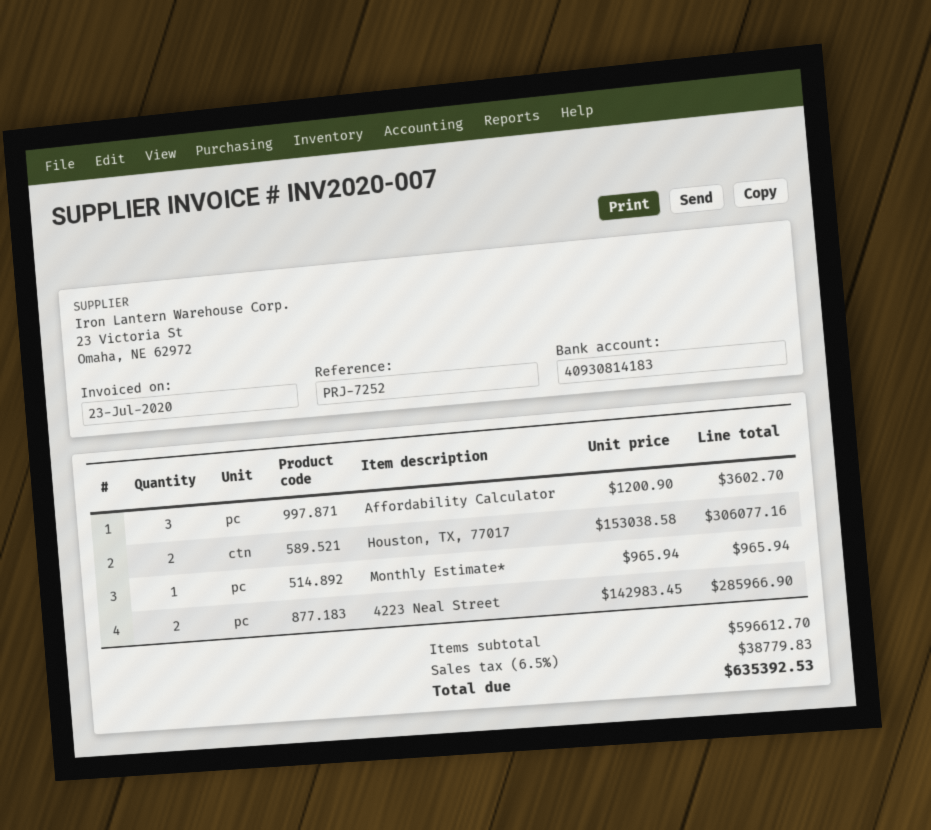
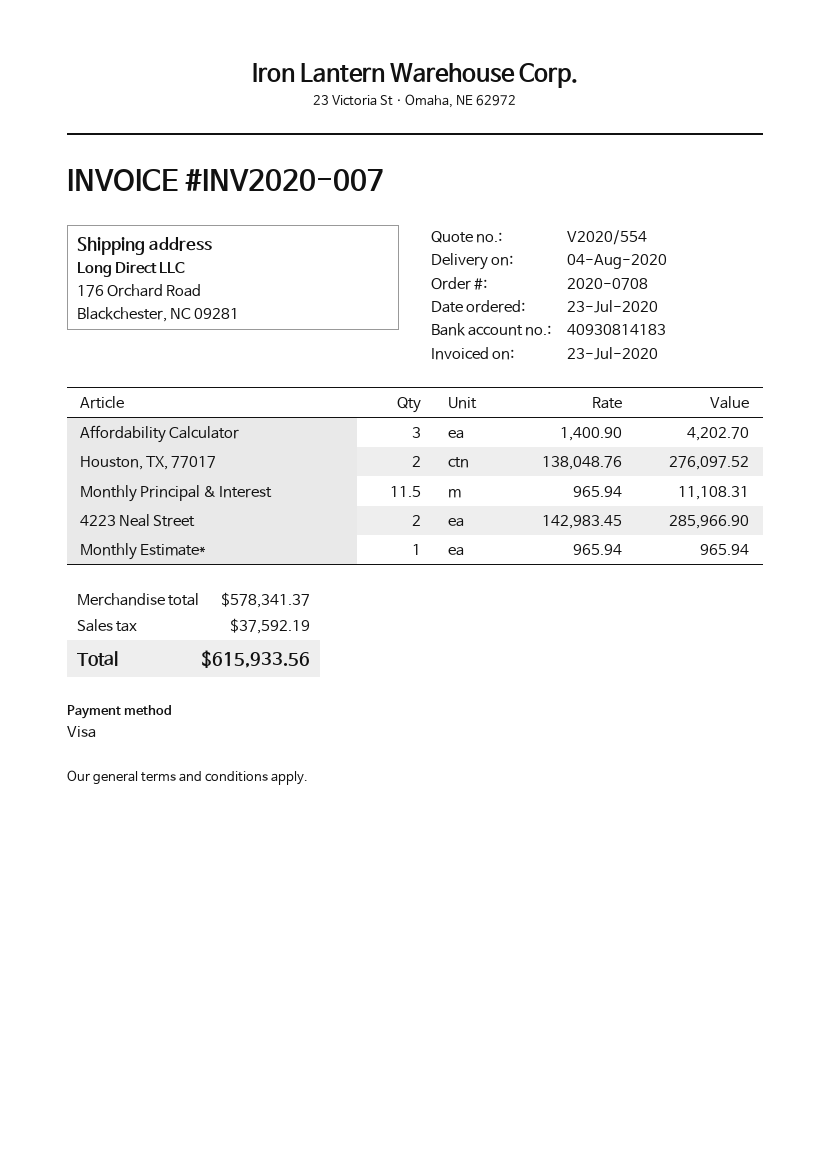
Affordability Calculator: 3 x 1200.90 = 3602.70 -> 3 x 1400.90 = 4202.70
Houston, TX, 77017: 2 x 153038.58 = 306077.16 -> 2 x 138048.76 = 276097.52
Monthly Principal & Interest: none -> 11.5 x 965.94 = 11108.31
subtotal: 596612.70 -> 578341.37
tax: 38779.83 -> 37592.19
total: 635392.53 -> 615933.56

